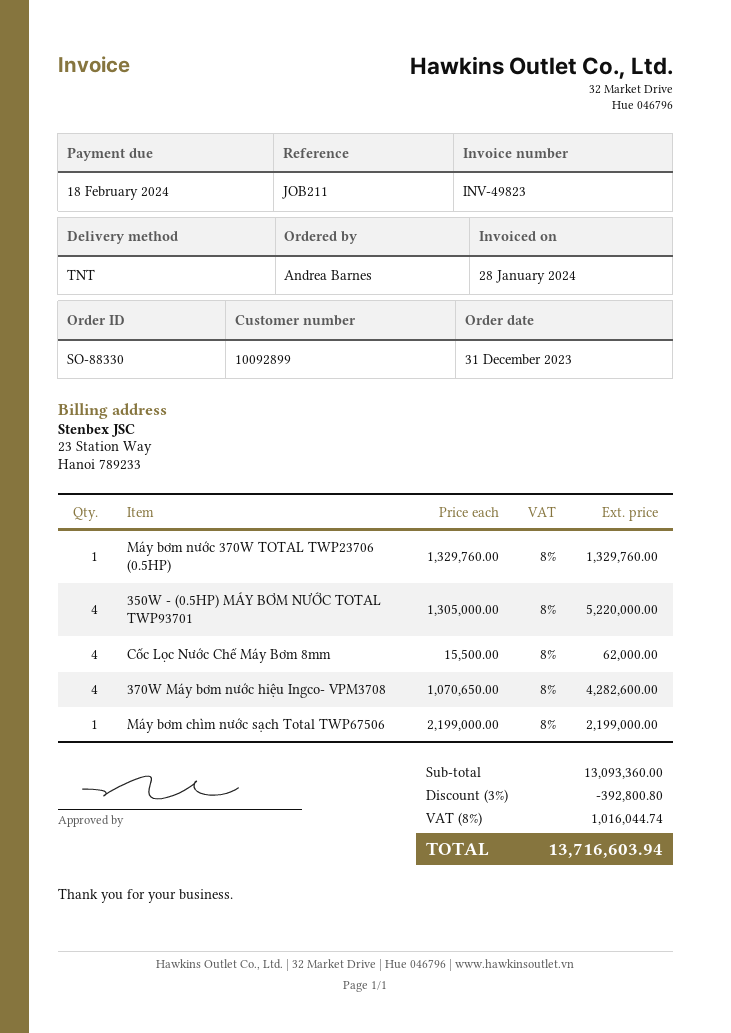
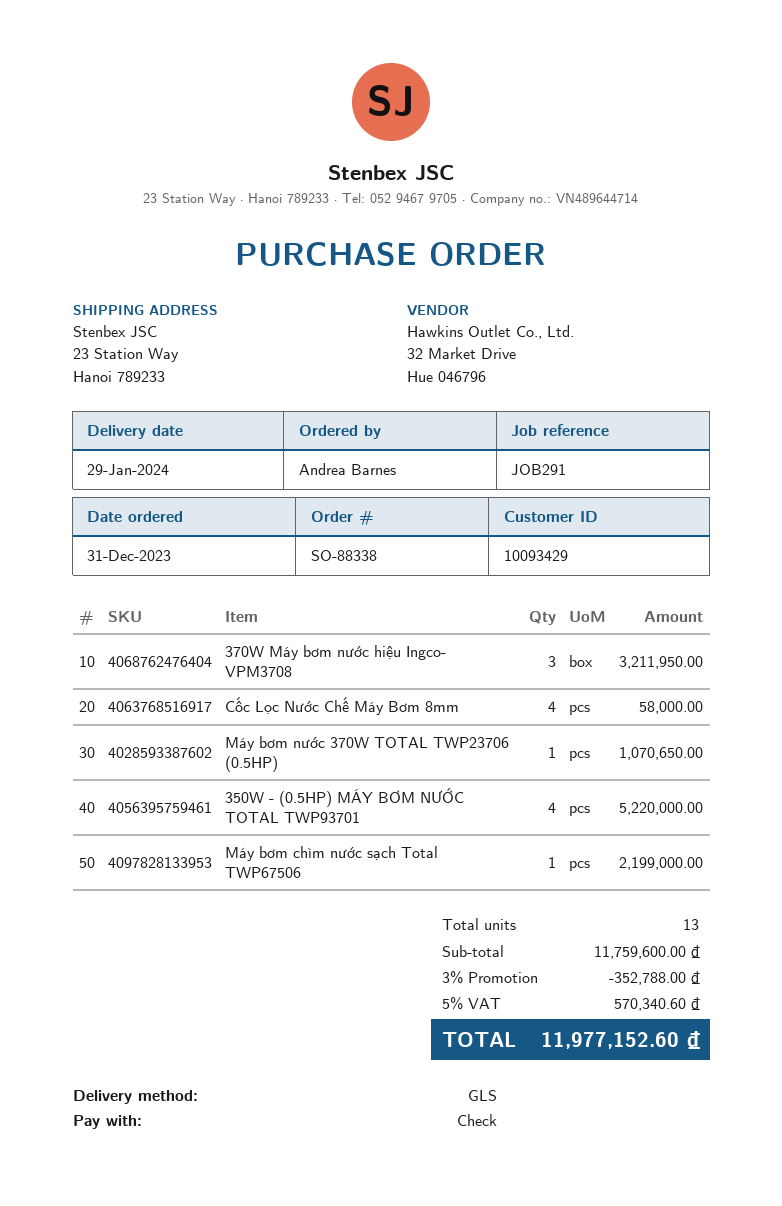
order number: SO-88330 -> SO-88338
customer number: 10092899 -> 10093429
reference: JOB211 -> JOB291
shipping method: TNT -> GLS
Máy bơm nước 370W TOTAL TWP23706 (0.5HP): 1 for 1329760.00 -> 1 for 1070650.00
Cốc Lọc Nước Chế Máy Bơm 8mm: 4 for 62000.00 -> 4 for 58000.00
370W Máy bơm nước hiệu Ingco- VPM3708: 4 for 4282600.00 -> 3 for 3211950.00
subtotal: 13093360.00 -> 11759600.00
discount: 3% = 392800.80 -> 3% = 352788.00
tax: 8% = 1016044.74 -> 5% = 570340.60
total: 13716603.94 -> 11977152.60

